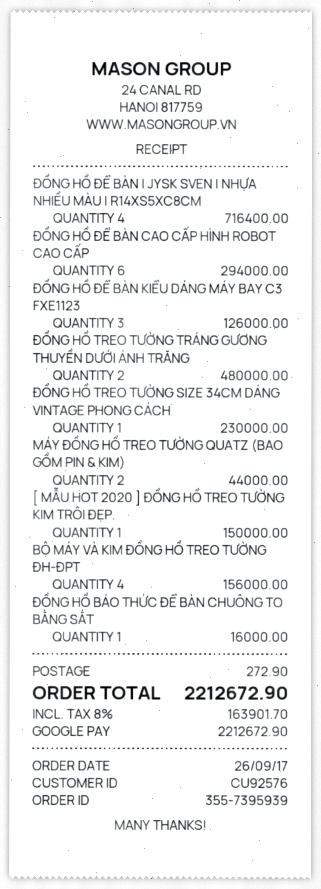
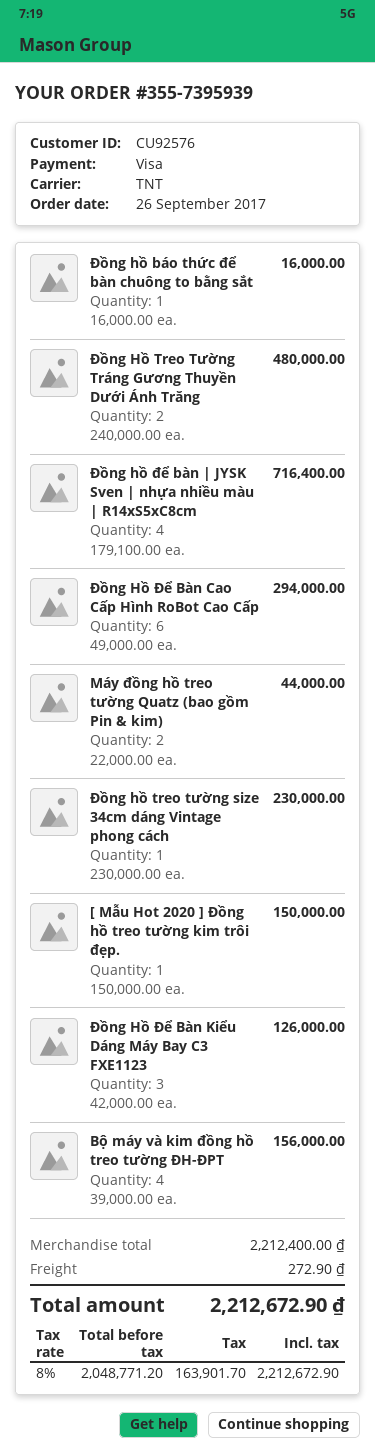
payment method: Google Pay -> Visa

